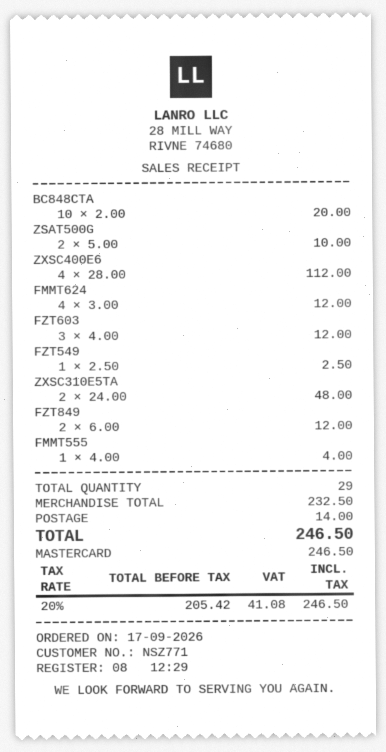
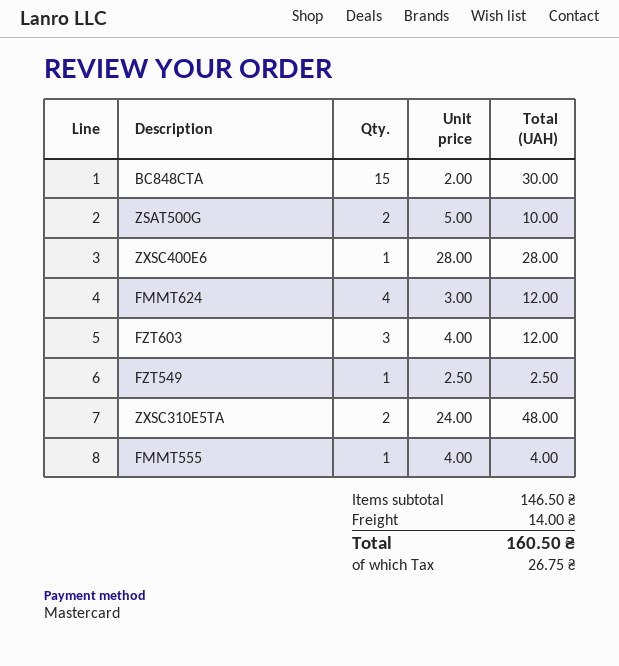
BC848CTA: 10 x 2.00 = 20.00 -> 15 x 2.00 = 30.00
ZXSC400E6: 4 x 28.00 = 112.00 -> 1 x 28.00 = 28.00
FZT849: 2 x 6.00 = 12.00 -> none
subtotal: 232.50 -> 146.50
tax: 41.08 -> 26.75
total: 246.50 -> 160.50

